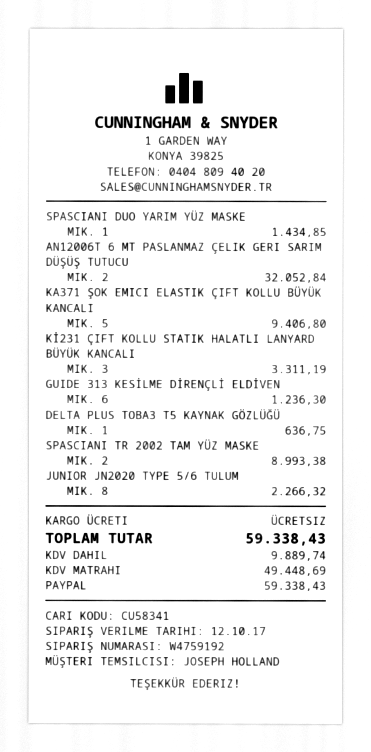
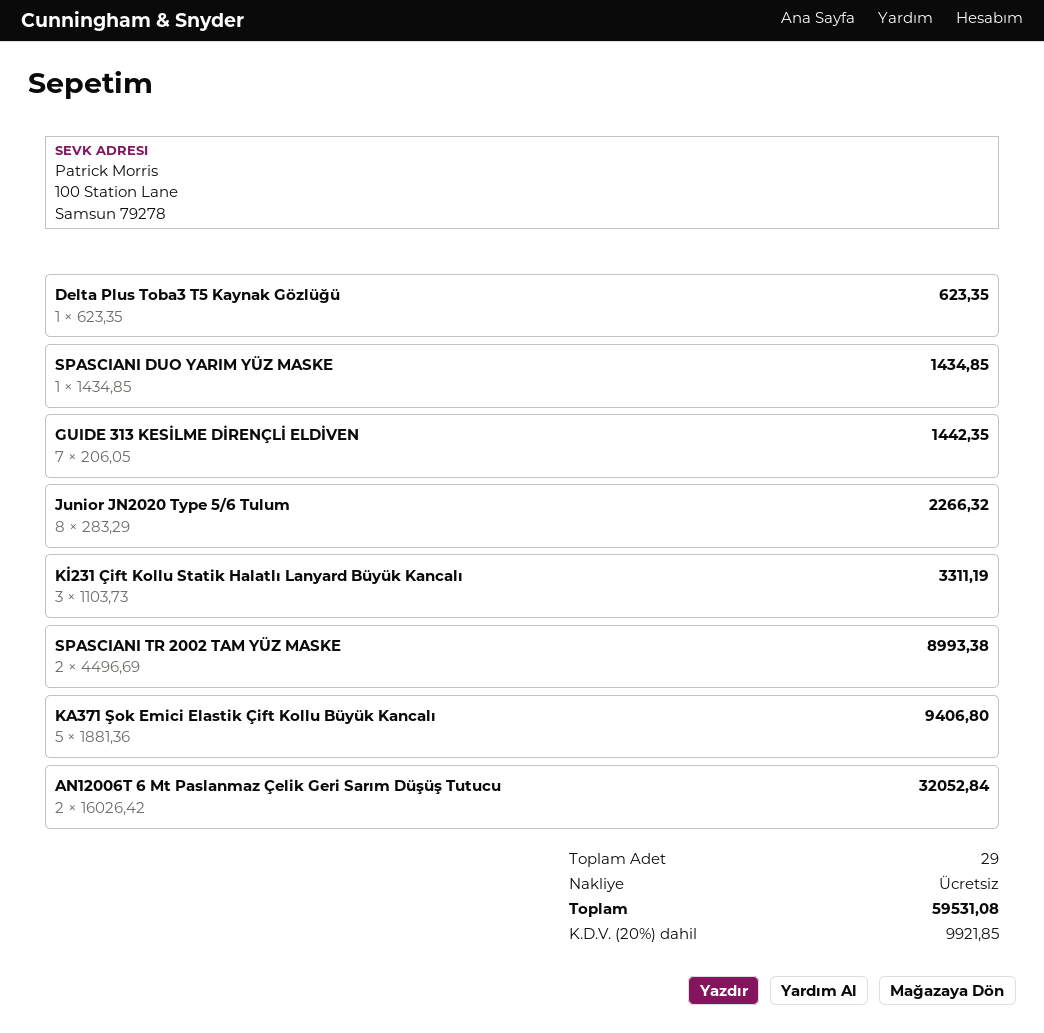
GUIDE 313 KESİLME DİRENÇLİ ELDİVEN: 6 for 1236.30 -> 7 for 1442.35
DELTA PLUS TOBA3 T5 KAYNAK GÖZLÜĞÜ: 1 for 636.75 -> 1 for 623.35
tax: 9889.74 -> 9921.85
total: 59338.43 -> 59531.08

